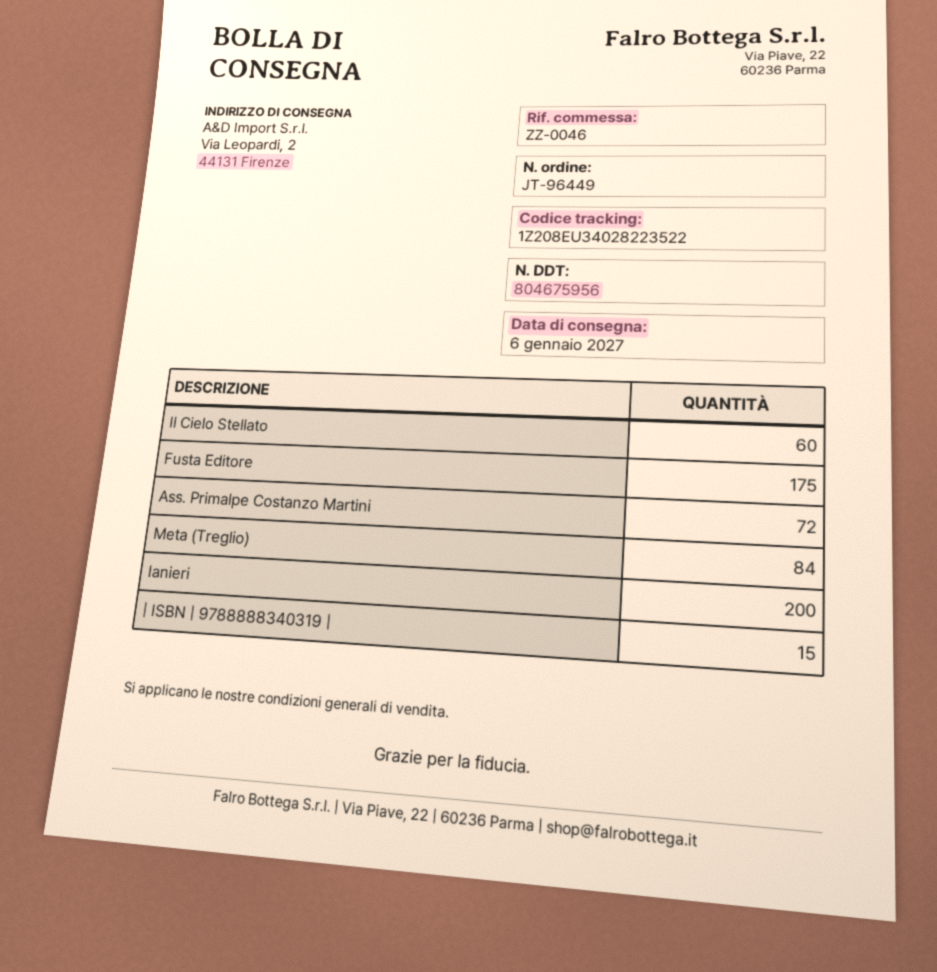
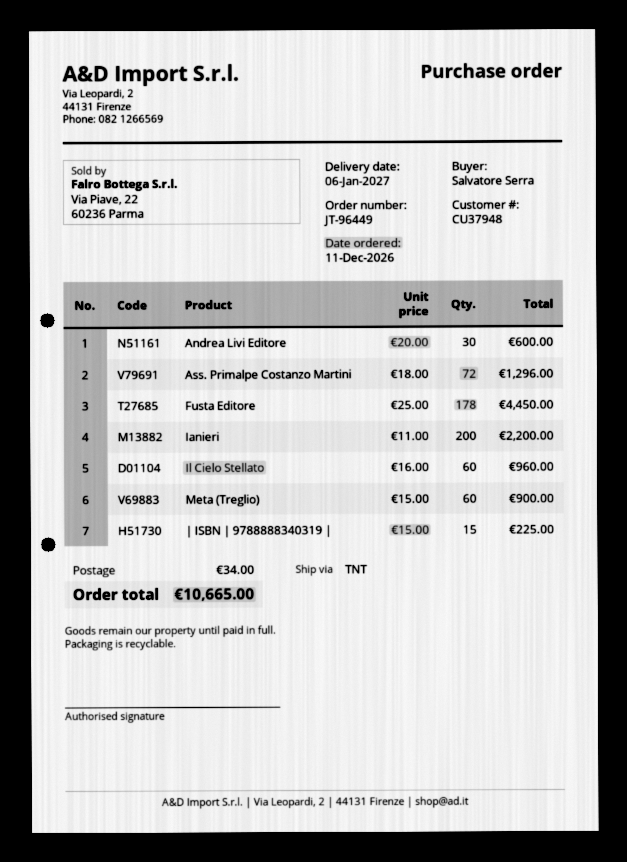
Fusta Editore: 175 -> 178
Meta (Treglio): 84 -> 60
Andrea Livi Editore: none -> 30

